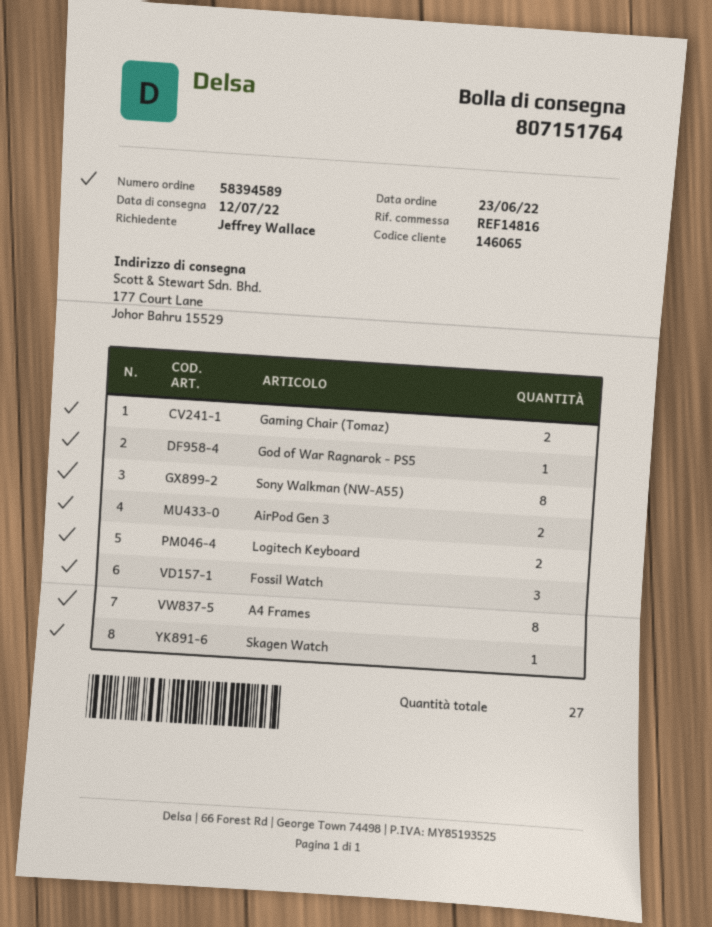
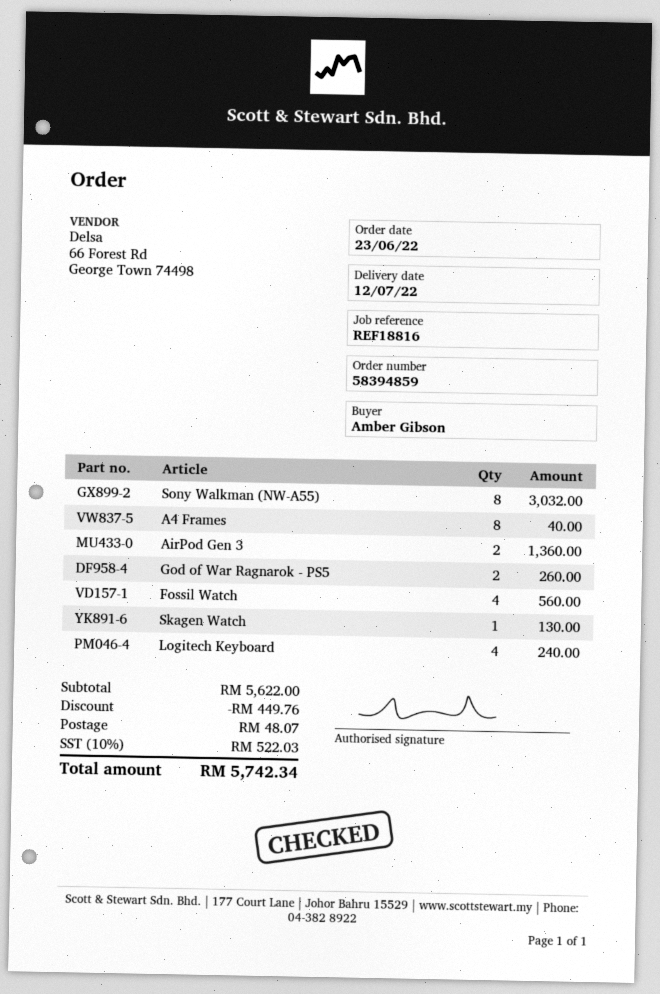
order number: 58394589 -> 58394859
reference: REF14816 -> REF18816
ordered by: Jeffrey Wallace -> Amber Gibson
Gaming Chair (Tomaz): 2 -> none
God of War Ragnarok - PS5: 1 -> 2
Logitech Keyboard: 2 -> 4
Fossil Watch: 3 -> 4

